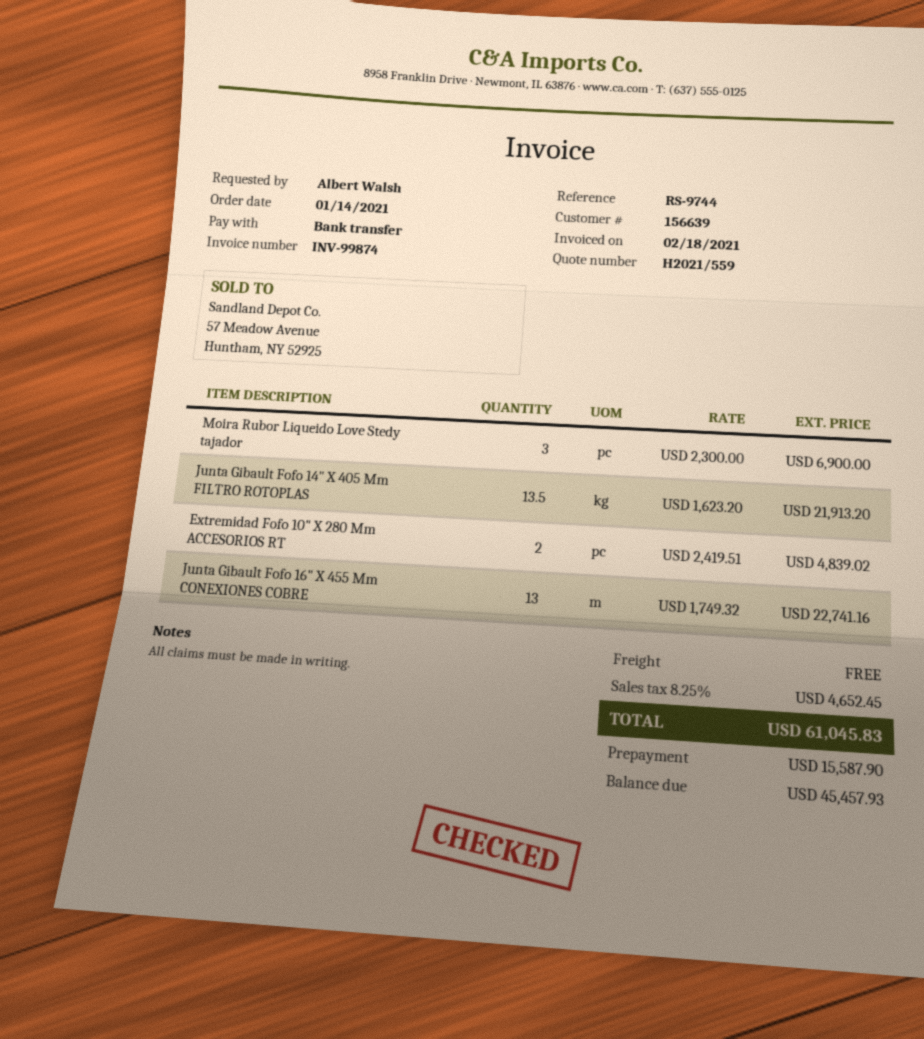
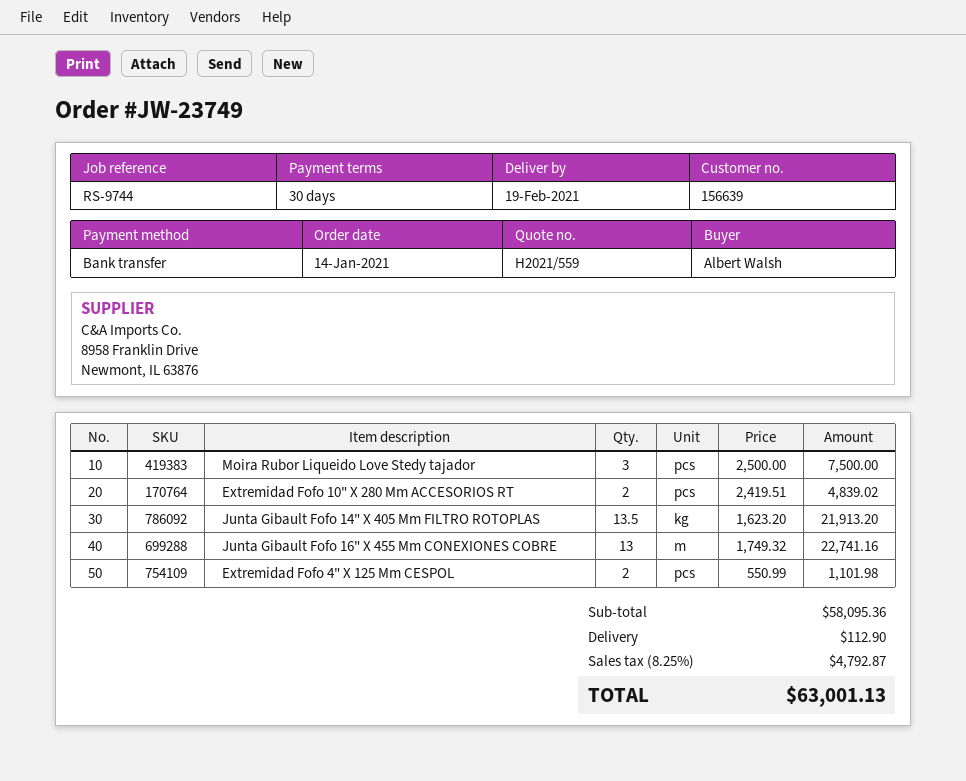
Moira Rubor Liqueido Love Stedy tajador: 3 x 2300.00 = 6900.00 -> 3 x 2500.00 = 7500.00
Extremidad Fofo 4" X 125 Mm CESPOL: none -> 2 x 550.99 = 1101.98
shipping: 0.00 -> 112.90
tax: 8.25% = 4652.45 -> 8.25% = 4792.87
total: 61045.83 -> 63001.13

